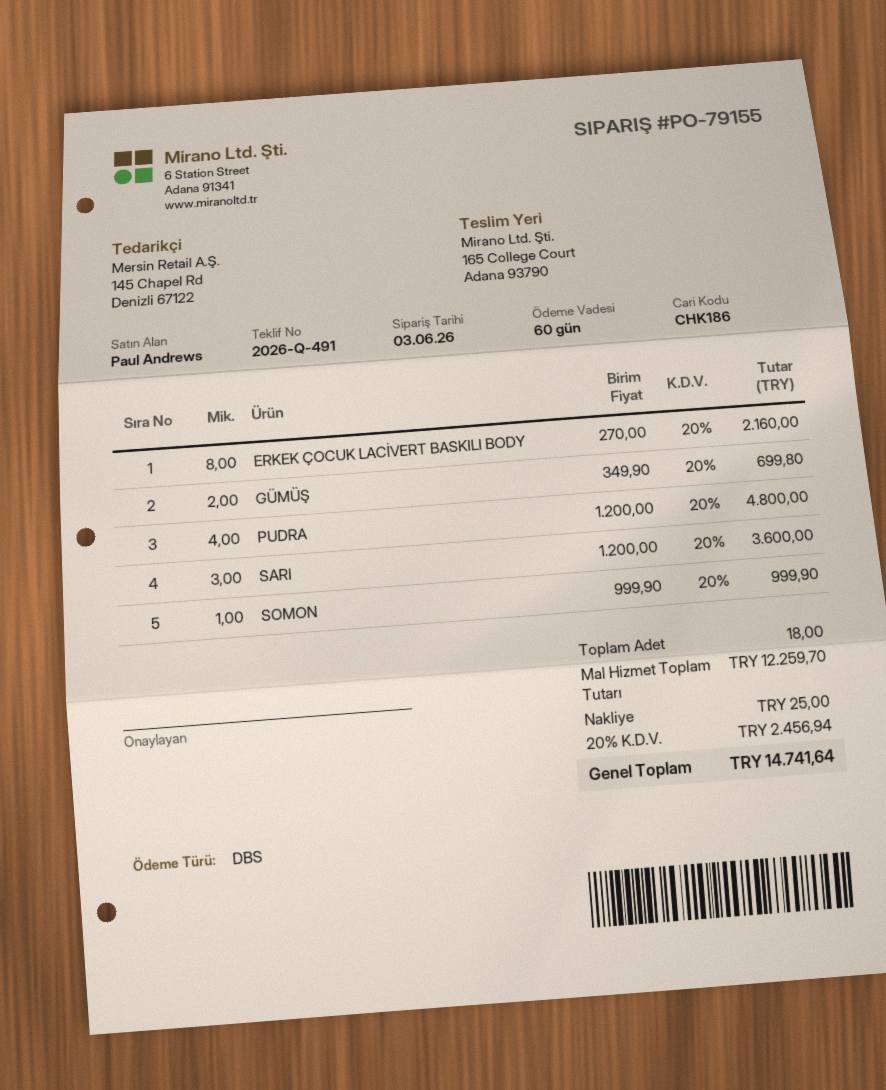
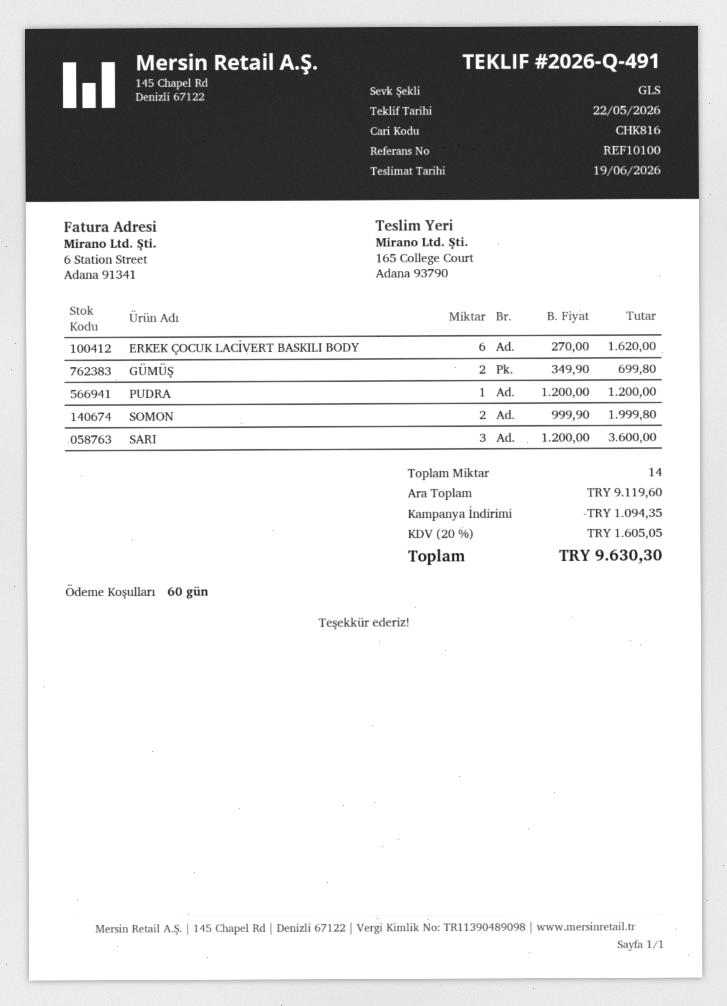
customer number: CHK186 -> CHK816
ERKEK ÇOCUK LACİVERT BASKILI BODY: 8 x 270.00 = 2160.00 -> 6 x 270.00 = 1620.00
PUDRA: 4 x 1200.00 = 4800.00 -> 1 x 1200.00 = 1200.00
SOMON: 1 x 999.90 = 999.90 -> 2 x 999.90 = 1999.80
total quantity: 18 -> 14
subtotal: 12259.70 -> 9119.60
discount: none -> 1094.35
shipping: 25.00 -> none
tax: 20% = 2456.94 -> 20% = 1605.05
total: 14741.64 -> 9630.30

